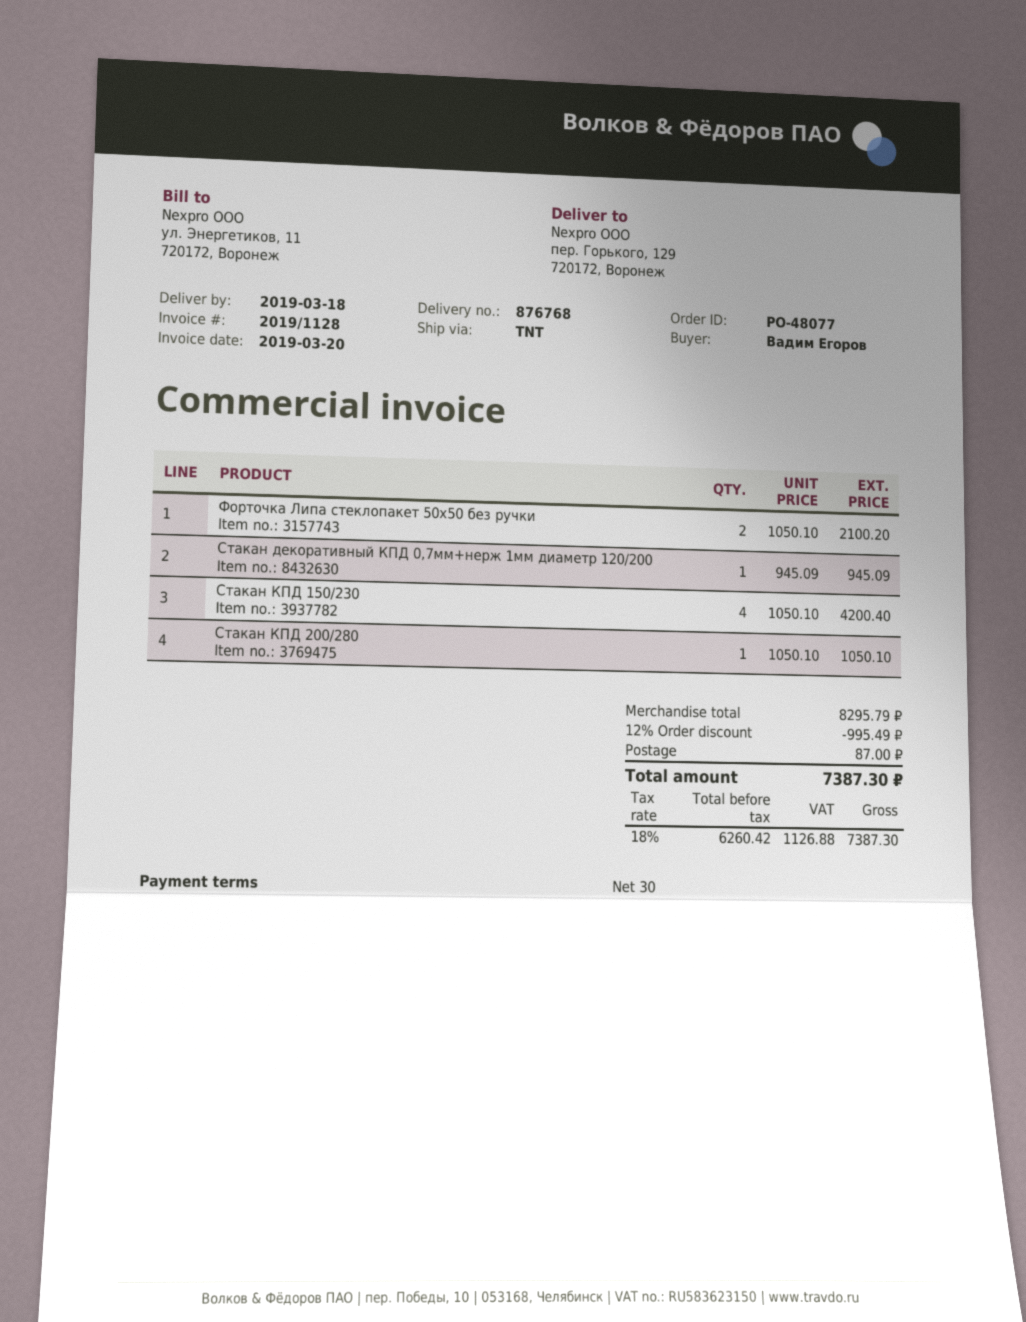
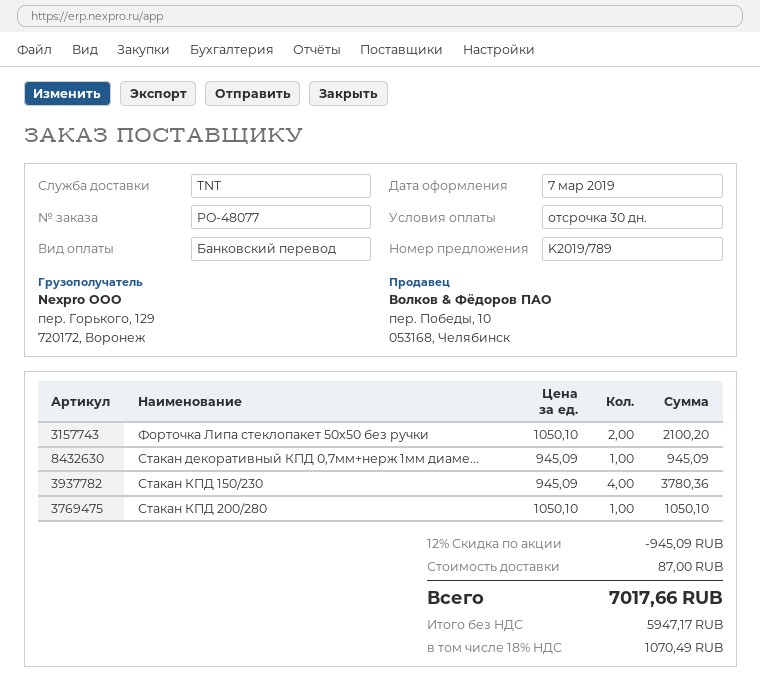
Стакан КПД 150/230: 4 x 1050.10 = 4200.40 -> 4 x 945.09 = 3780.36
discount: 12% = 995.49 -> 12% = 945.09
net: 6260.42 -> 5947.17
tax: 18% = 1126.88 -> 18% = 1070.49
total: 7387.30 -> 7017.66

